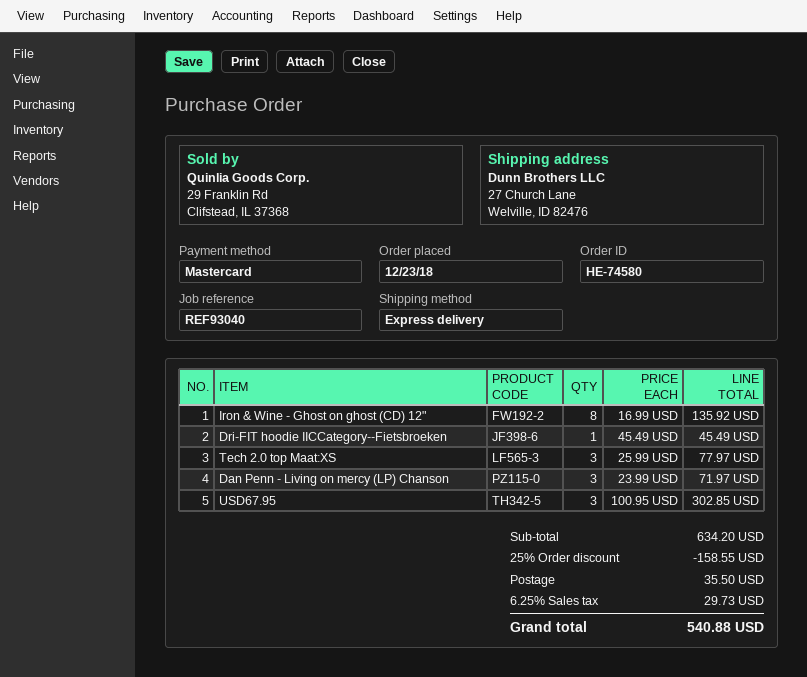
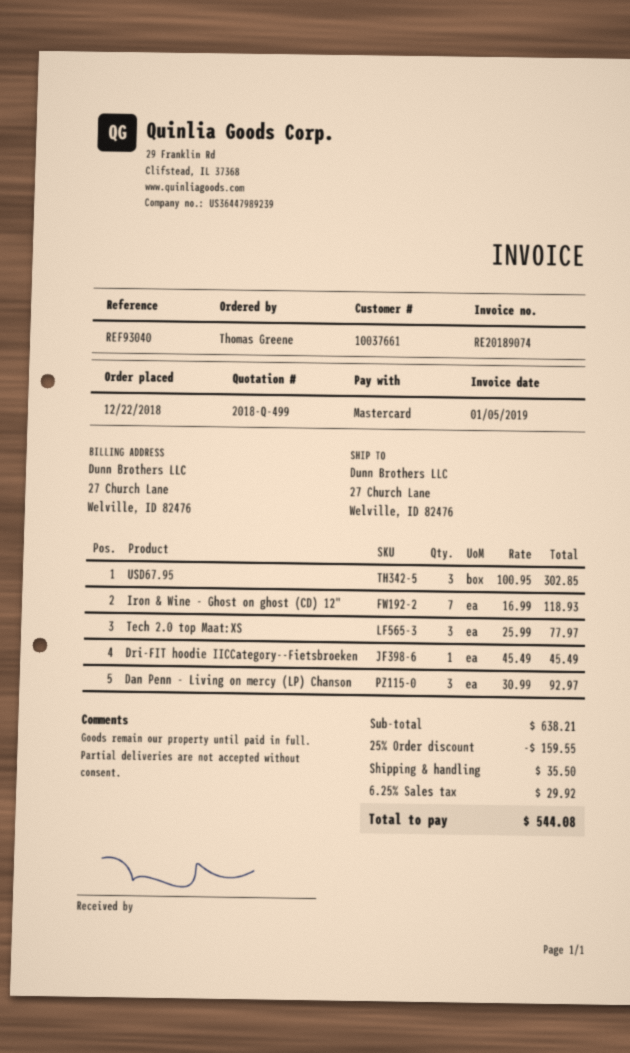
order date: 2018-12-23 -> 2018-12-22
Iron & Wine - Ghost on ghost (CD) 12": 8 x 16.99 = 135.92 -> 7 x 16.99 = 118.93
Dan Penn - Living on mercy (LP) Chanson: 3 x 23.99 = 71.97 -> 3 x 30.99 = 92.97
subtotal: 634.20 -> 638.21
discount: 25% = 158.55 -> 25% = 159.55
tax: 6.25% = 29.73 -> 6.25% = 29.92
total: 540.88 -> 544.08

